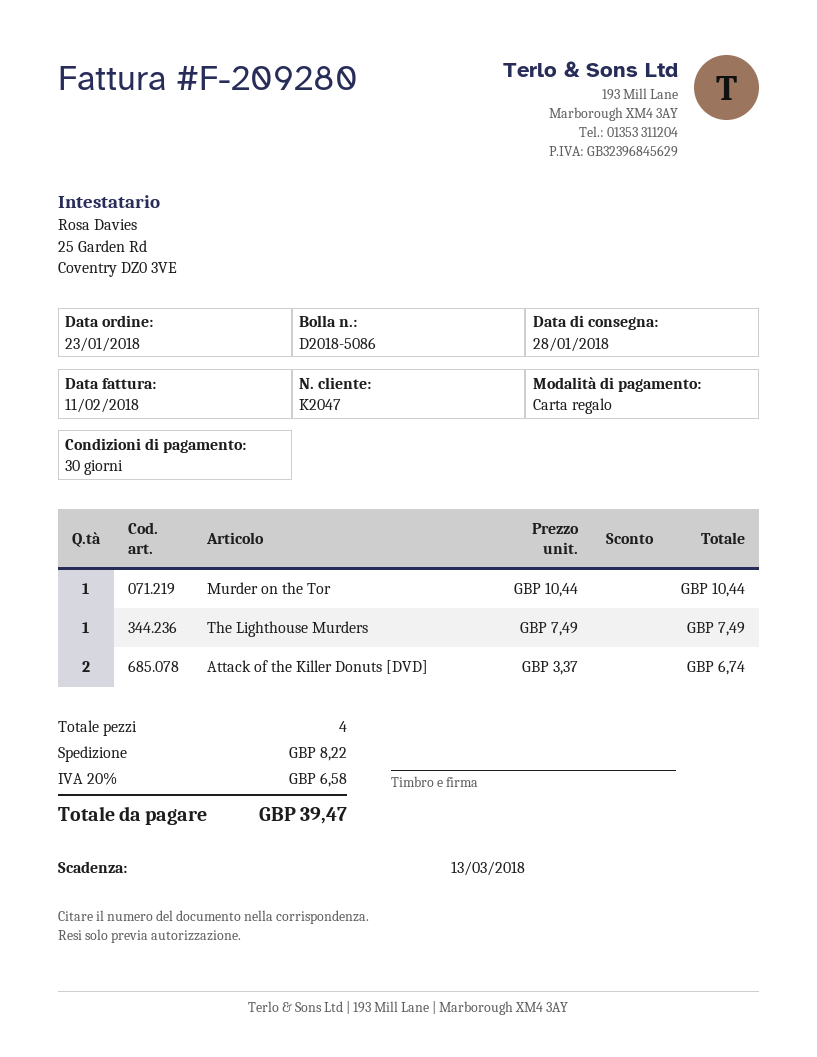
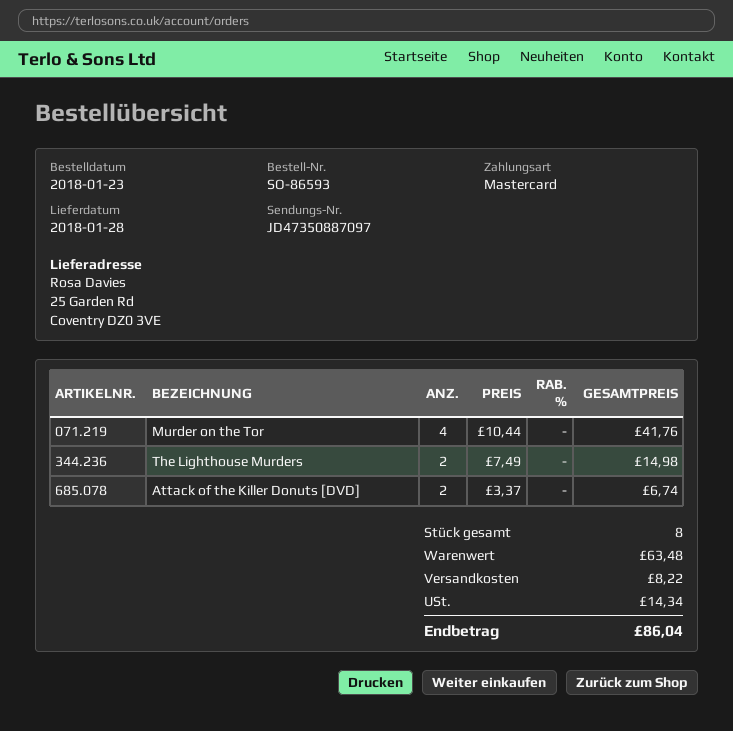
payment method: gift card -> Mastercard
Murder on the Tor: 1 x 10.44 = 10.44 -> 4 x 10.44 = 41.76
The Lighthouse Murders: 1 x 7.49 = 7.49 -> 2 x 7.49 = 14.98
total quantity: 4 -> 8
tax: 6.58 -> 14.34
total: 39.47 -> 86.04

